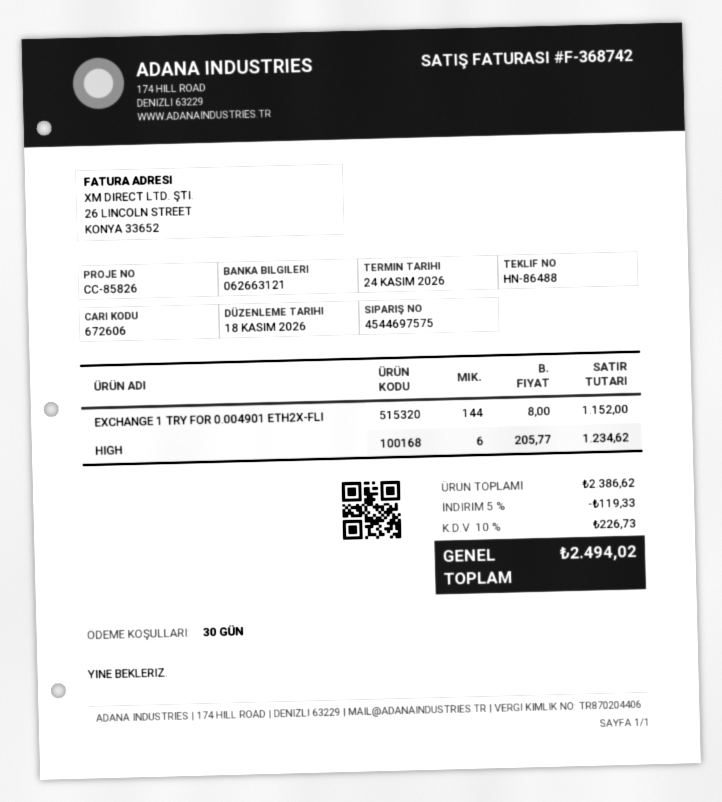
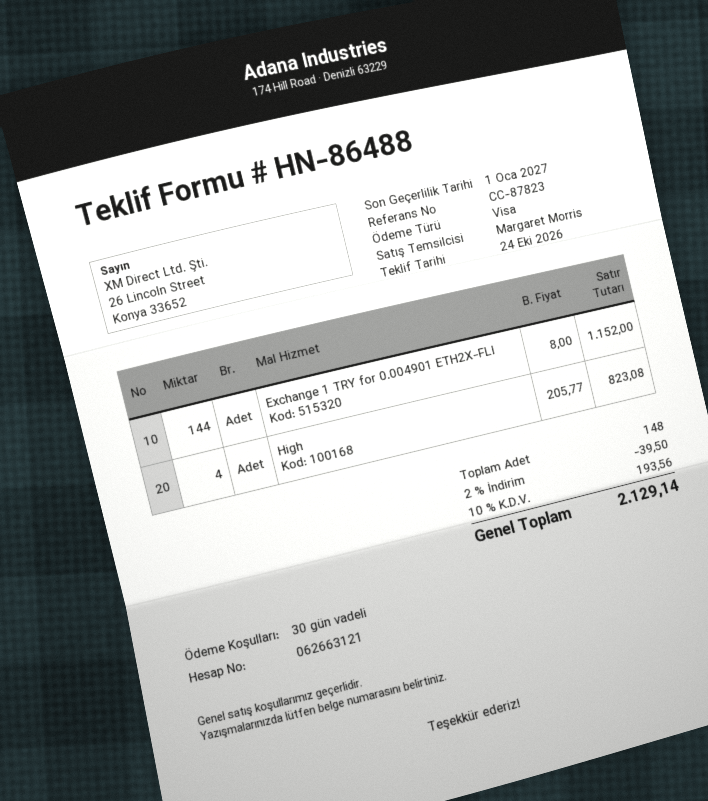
reference: CC-85826 -> CC-87823
HIGH: 6 x 205.77 = 1234.62 -> 4 x 205.77 = 823.08
discount: 5% = 119.33 -> 2% = 39.50
tax: 10% = 226.73 -> 10% = 193.56
total: 2494.02 -> 2129.14

